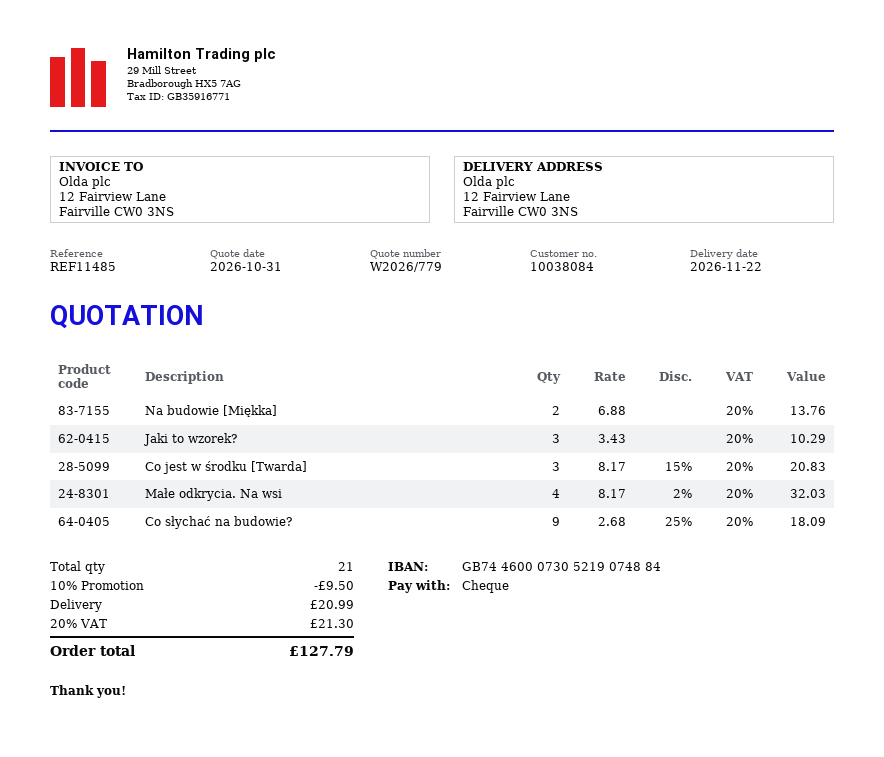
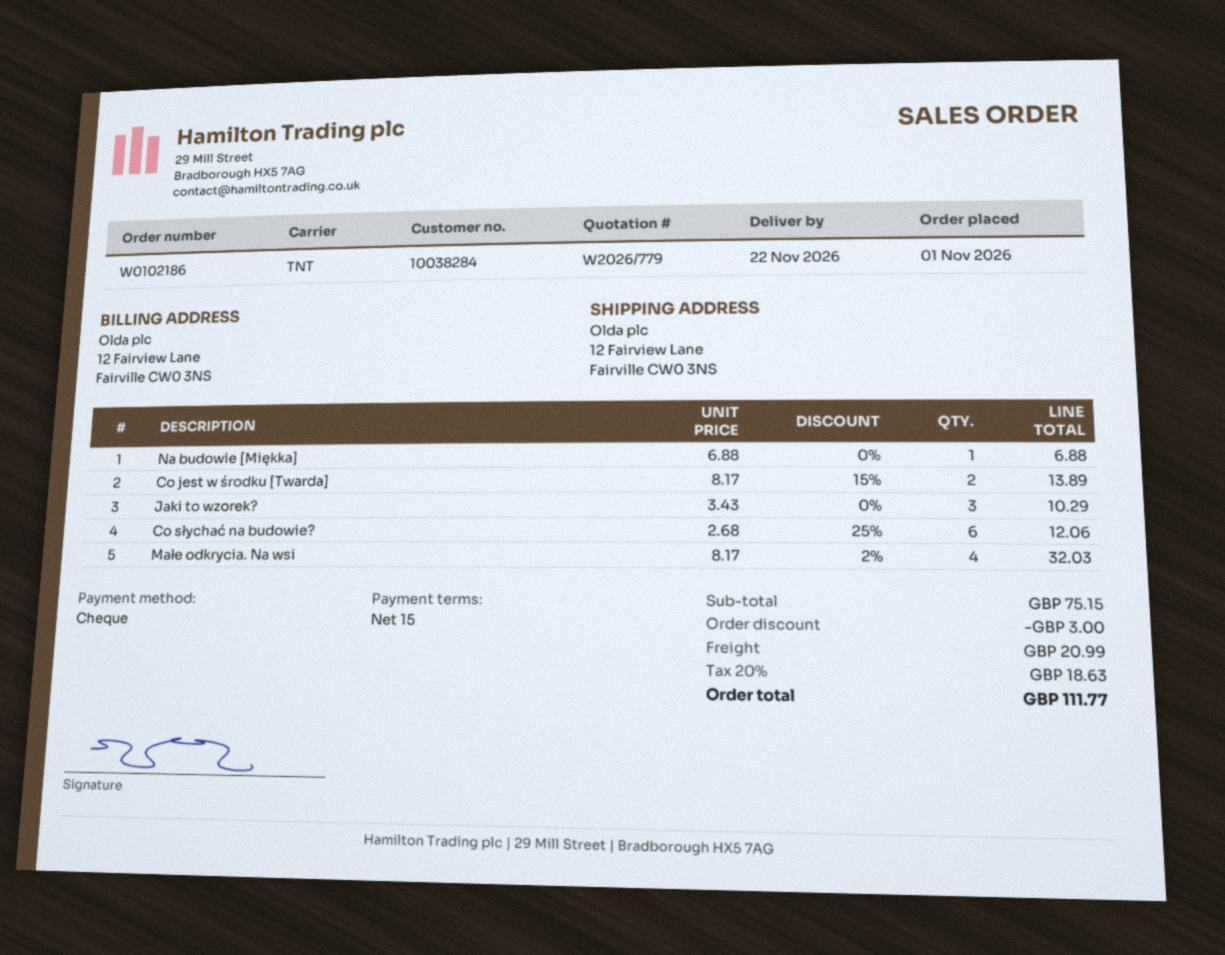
customer number: 10038084 -> 10038284
Na budowie [Miękka]: 2 x 6.88 = 13.76 -> 1 x 6.88 = 6.88
Co jest w środku [Twarda]: 3 x 8.17 - 15% = 20.83 -> 2 x 8.17 - 15% = 13.89
Co słychać na budowie?: 9 x 2.68 - 25% = 18.09 -> 6 x 2.68 - 25% = 12.06
discount: 9.50 -> 3.00
tax: 20% = 21.30 -> 20% = 18.63
total: 127.79 -> 111.77

